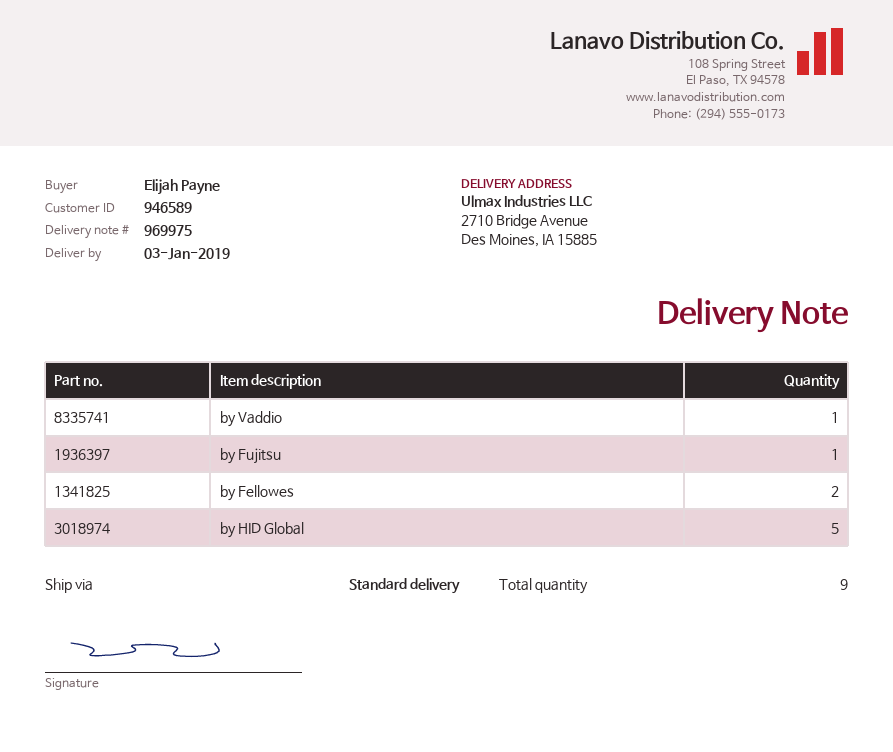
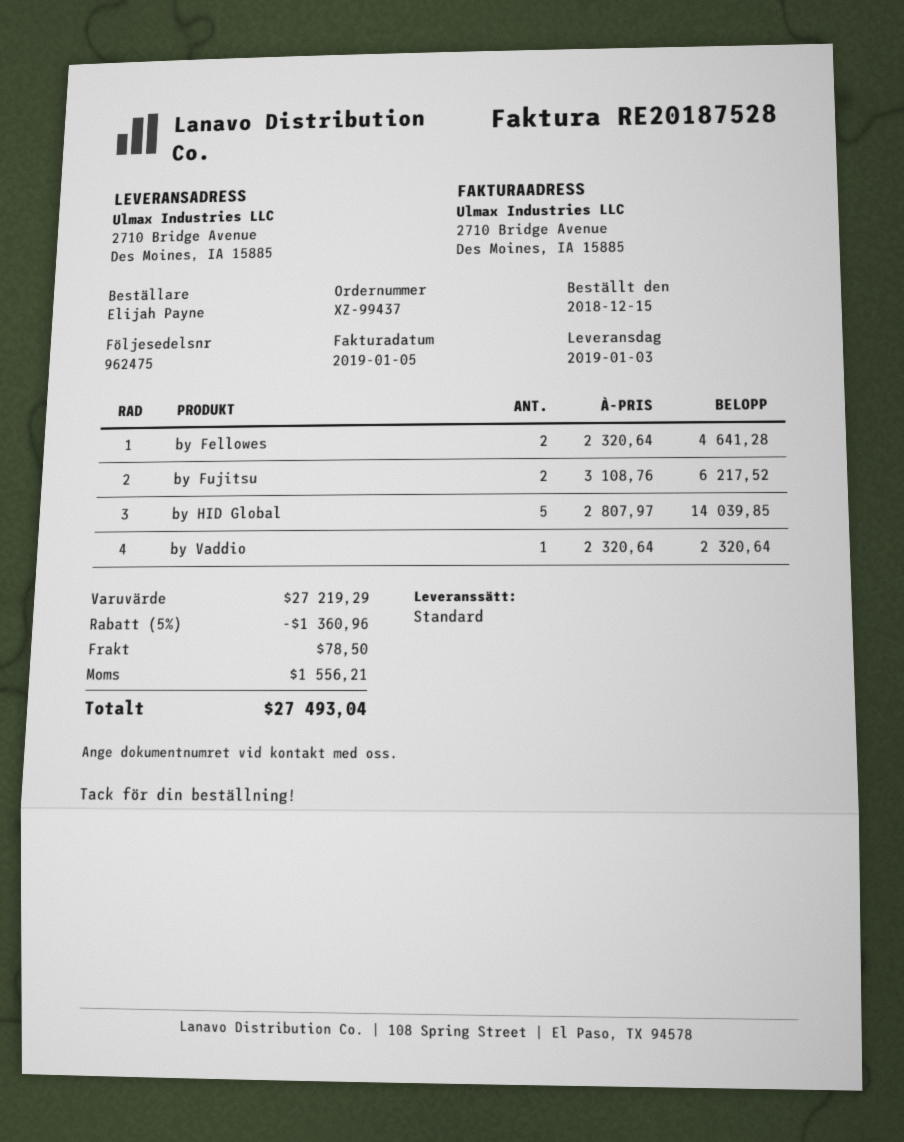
delivery note number: 969975 -> 962475
by Fujitsu: 1 -> 2

